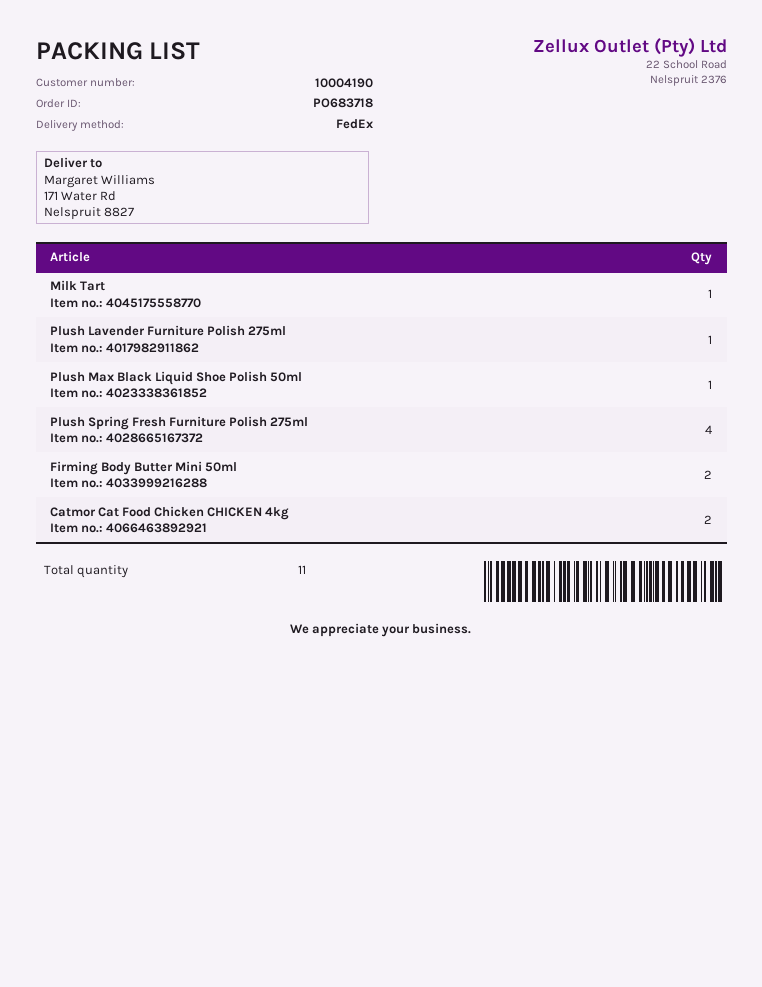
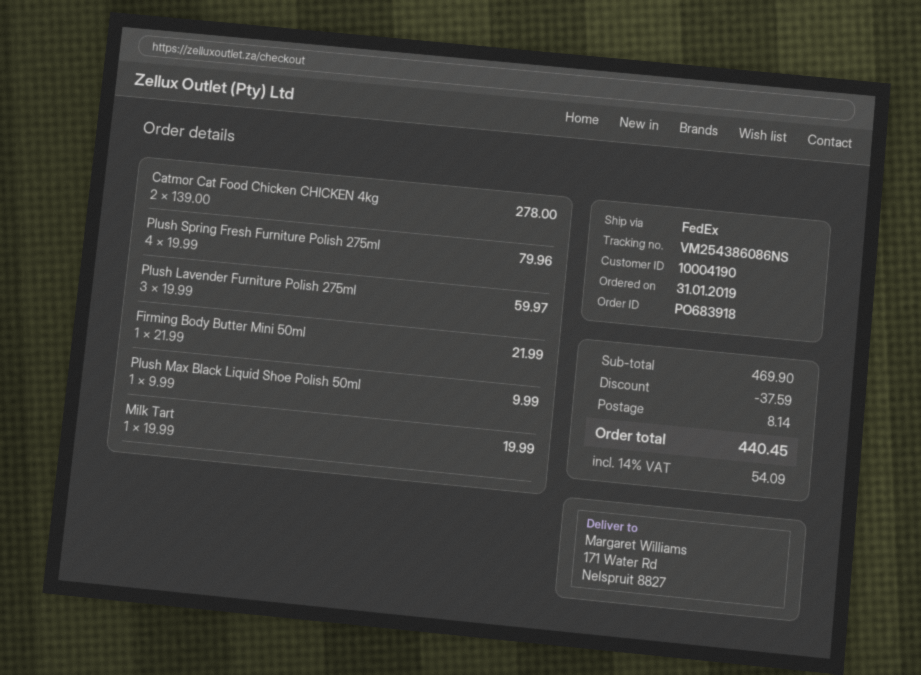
order number: PO683718 -> PO683918
Plush Lavender Furniture Polish 275ml: 1 -> 3
Firming Body Butter Mini 50ml: 2 -> 1

